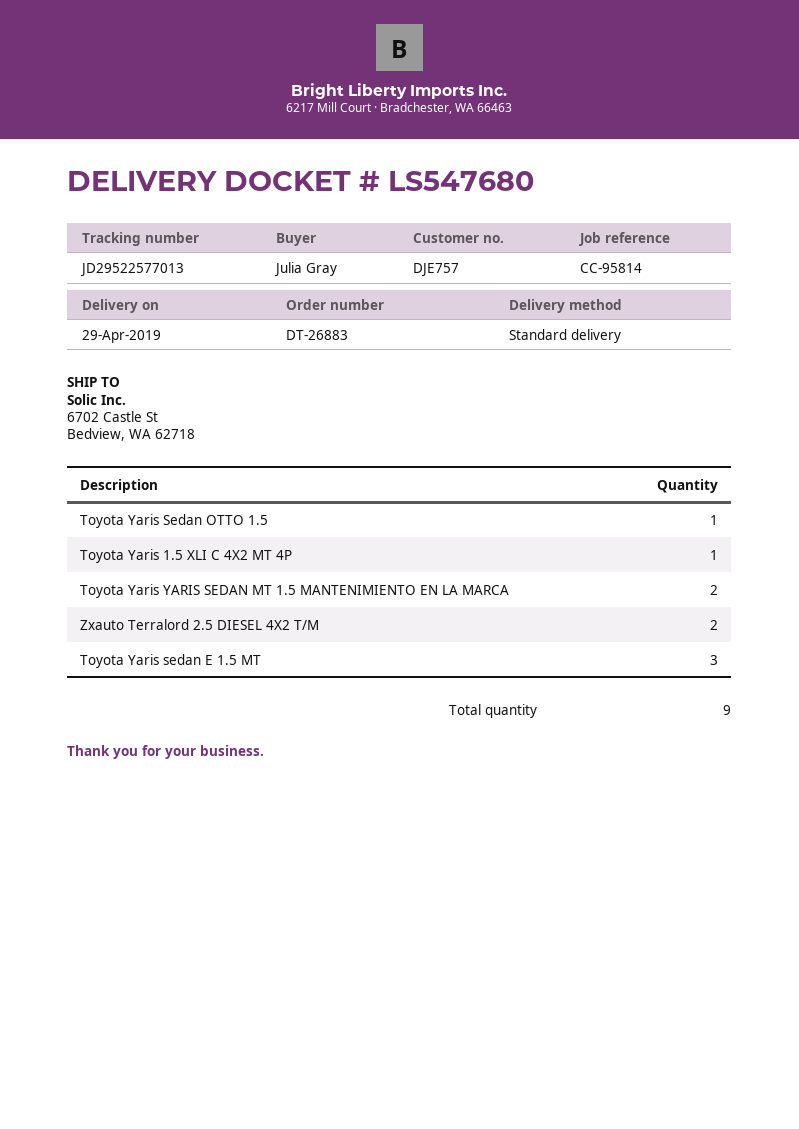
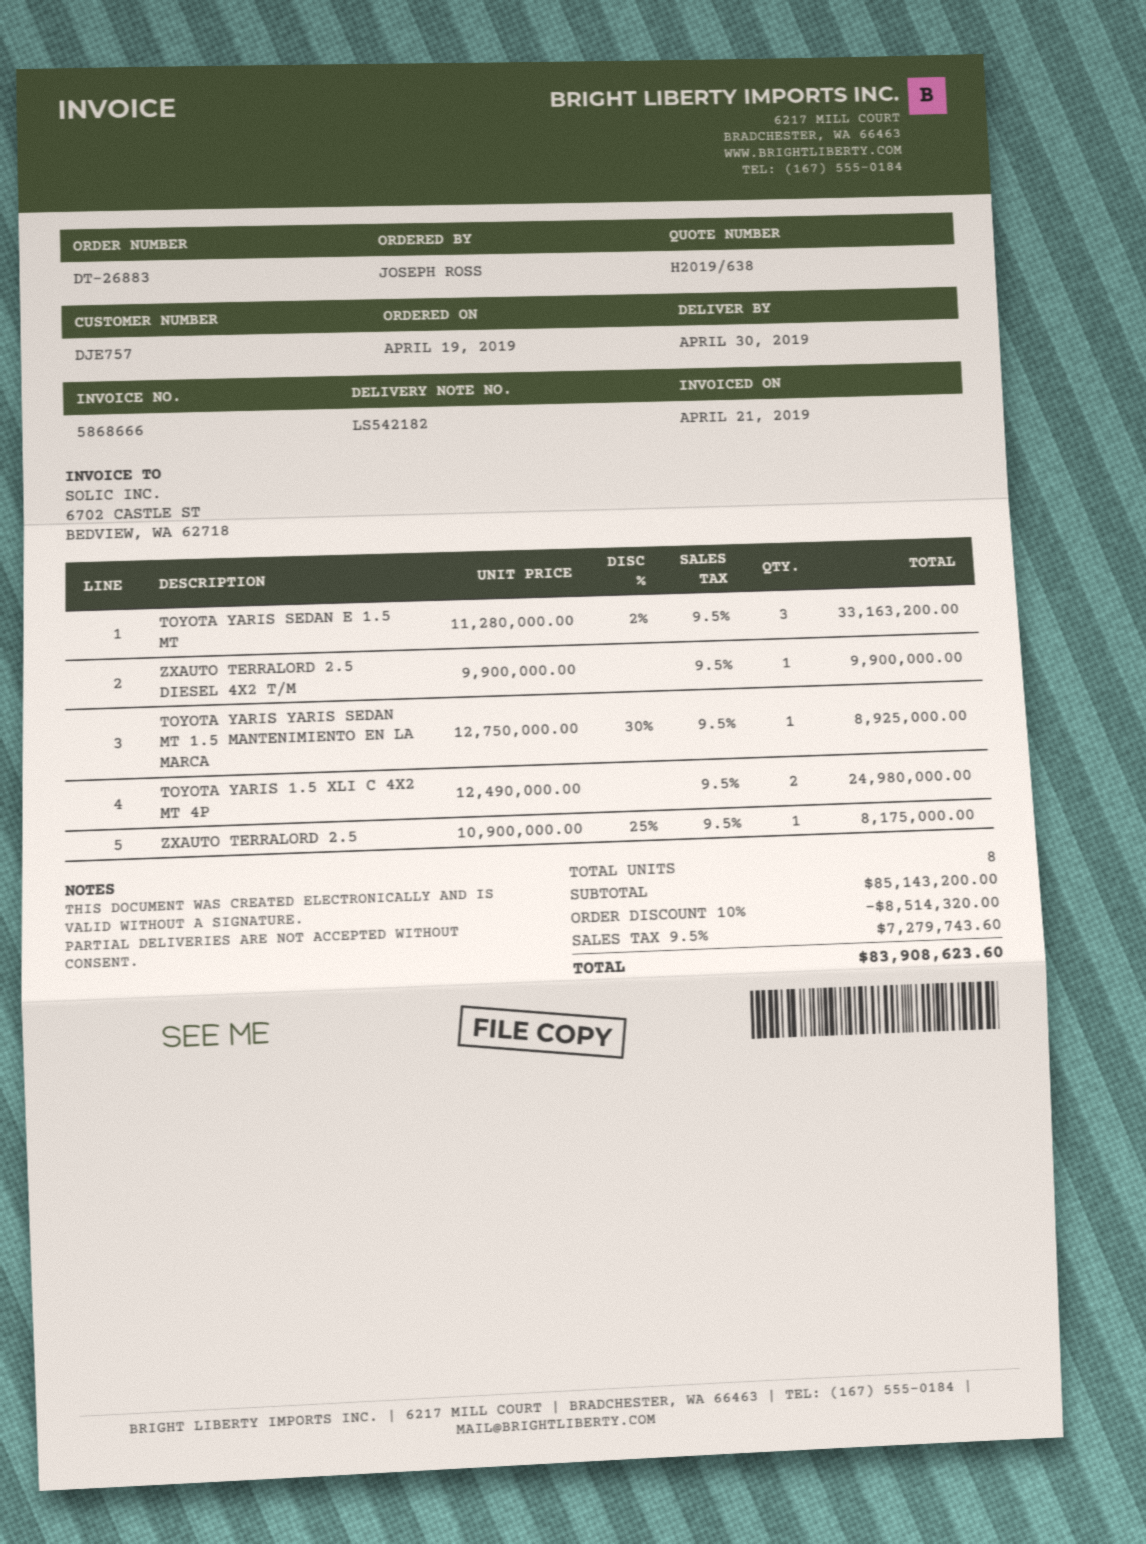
delivery note number: LS547680 -> LS542182
delivery date: 2019-04-29 -> 2019-04-30
ordered by: Julia Gray -> JOSEPH ROSS
Toyota Yaris Sedan OTTO 1.5: 1 -> none
Toyota Yaris 1.5 XLI C 4X2 MT 4P: 1 -> 2
Toyota Yaris YARIS SEDAN MT 1.5 MANTENIMIENTO EN LA MARCA: 2 -> 1
Zxauto Terralord 2.5 DIESEL 4X2 T/M: 2 -> 1
ZXAUTO TERRALORD 2.5: none -> 1
total quantity: 9 -> 8

